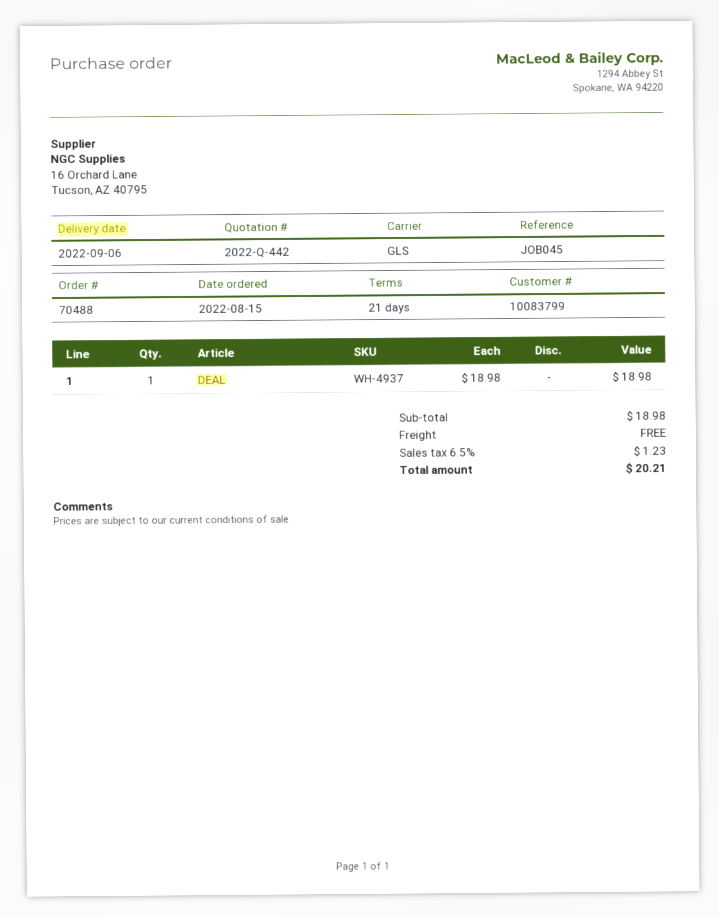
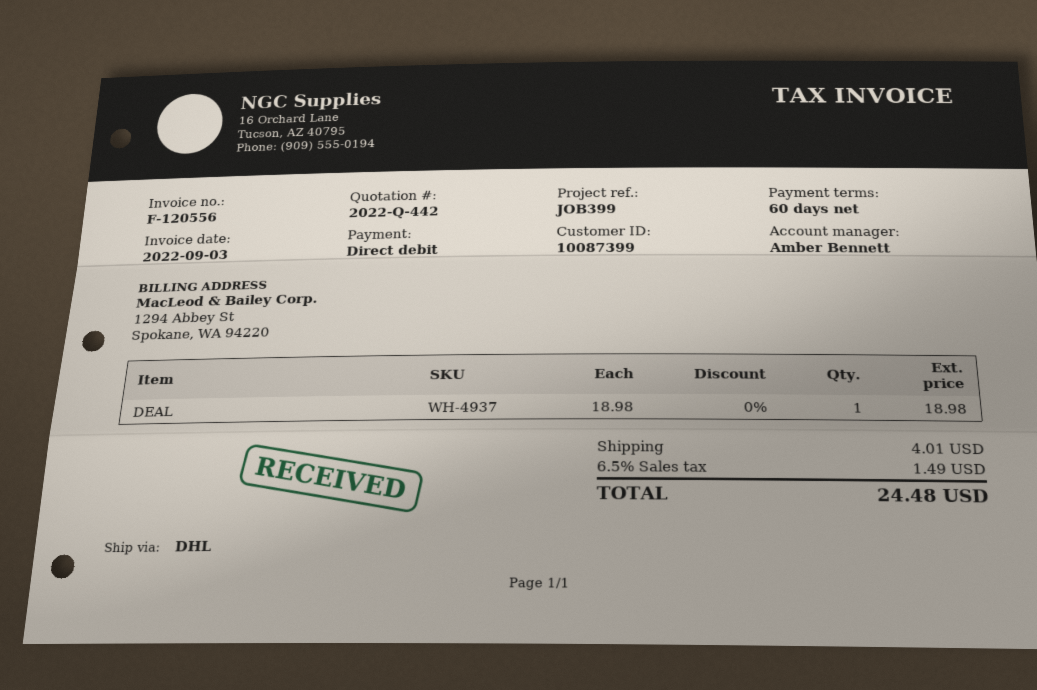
payment terms: 21 days -> 60 days
customer number: 10083799 -> 10087399
reference: JOB045 -> JOB399
shipping method: GLS -> DHL
shipping: 0.00 -> 4.01
tax: 6.5% = 1.23 -> 6.5% = 1.49
total: 20.21 -> 24.48

